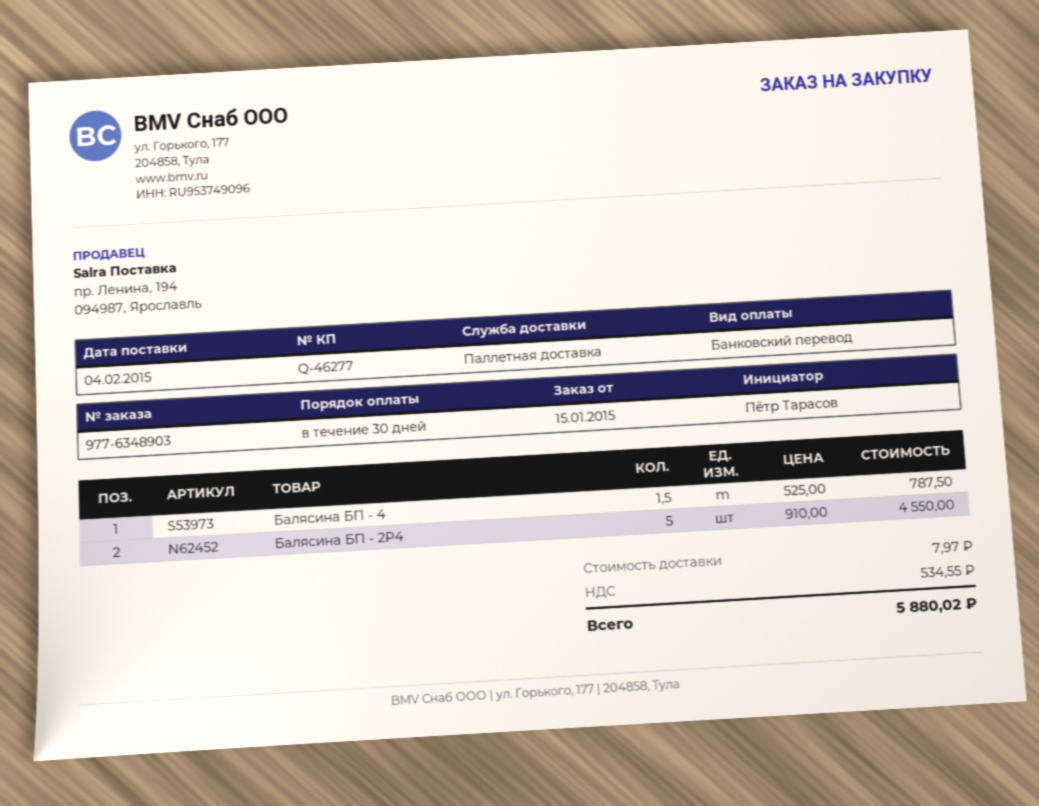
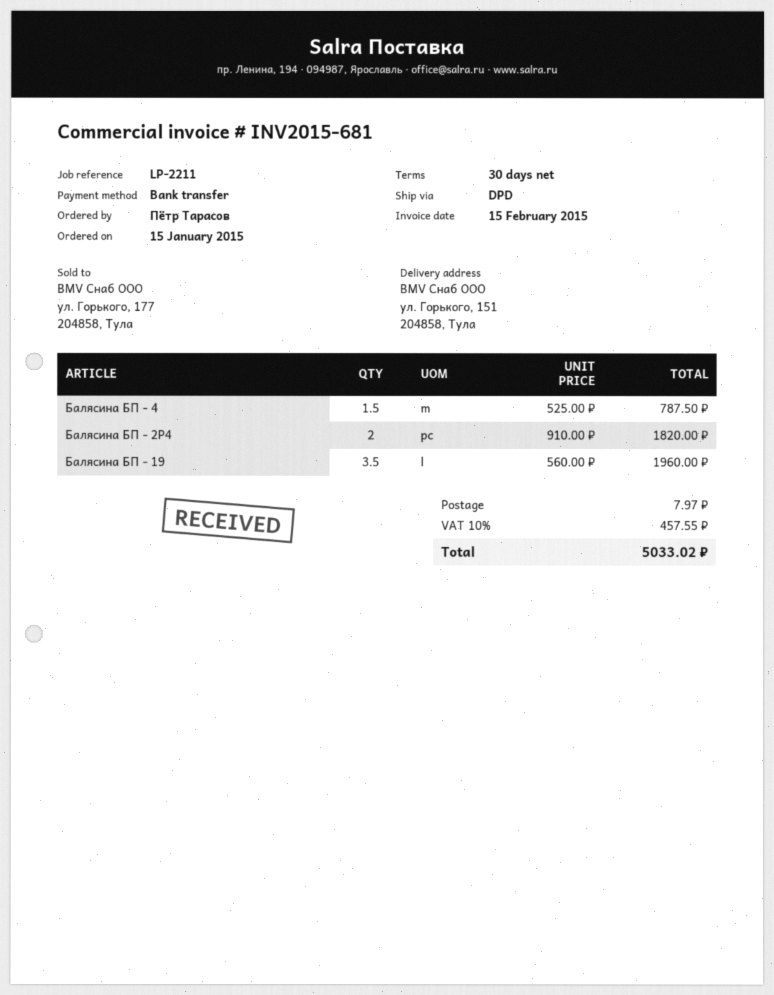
shipping method: pallet freight -> DPD
Балясина БП - 2Р4: 5 x 910.00 = 4550.00 -> 2 x 910.00 = 1820.00
Балясина БП - 19: none -> 3.5 x 560.00 = 1960.00
tax: 534.55 -> 457.55
total: 5880.02 -> 5033.02

